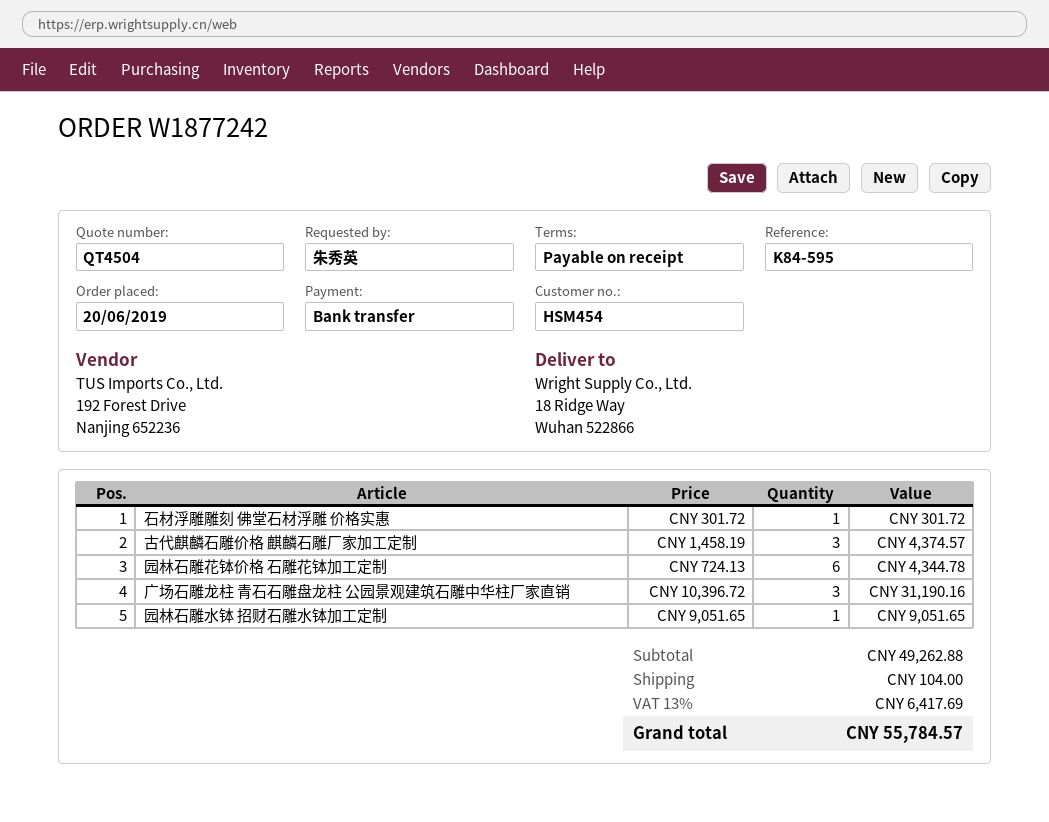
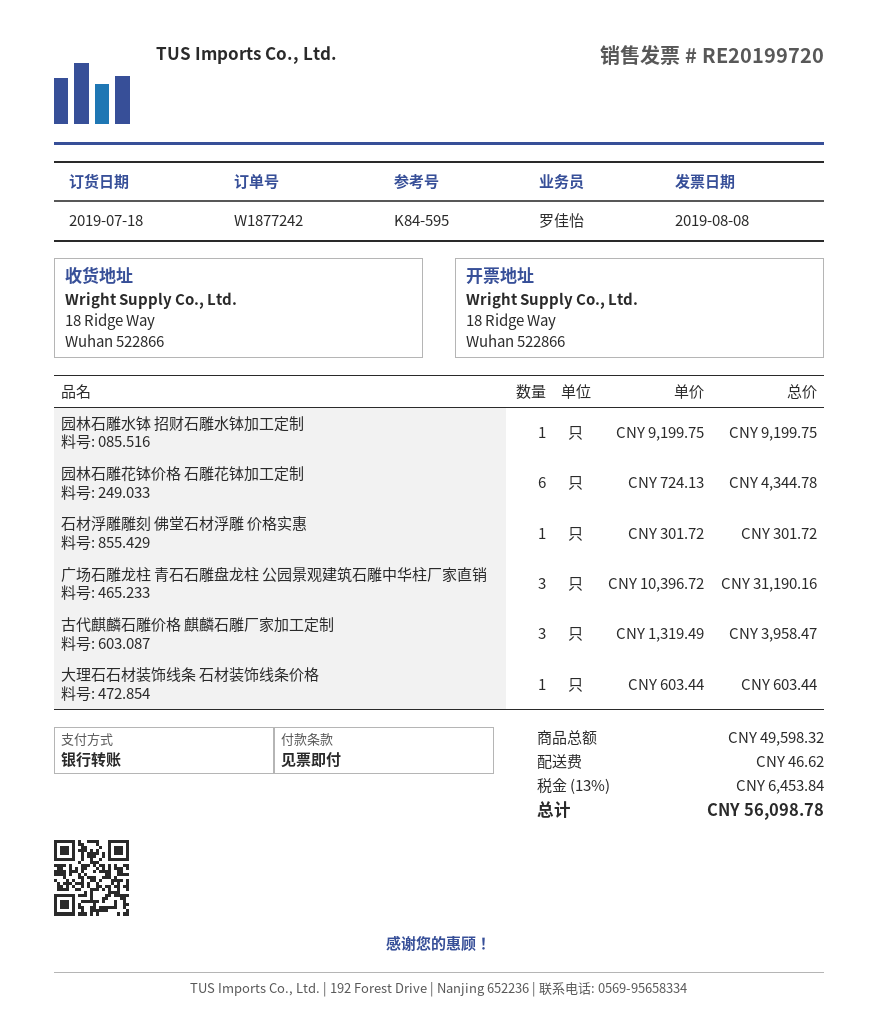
order date: 2019-06-20 -> 2019-07-18
古代麒麟石雕价格 麒麟石雕厂家加工定制: 3 x 1458.19 = 4374.57 -> 3 x 1319.49 = 3958.47
园林石雕水钵 招财石雕水钵加工定制: 1 x 9051.65 = 9051.65 -> 1 x 9199.75 = 9199.75
大理石石材装饰线条 石材装饰线条价格: none -> 1 x 603.44 = 603.44
subtotal: 49262.88 -> 49598.32
shipping: 104.00 -> 46.62
tax: 13% = 6417.69 -> 13% = 6453.84
total: 55784.57 -> 56098.78

